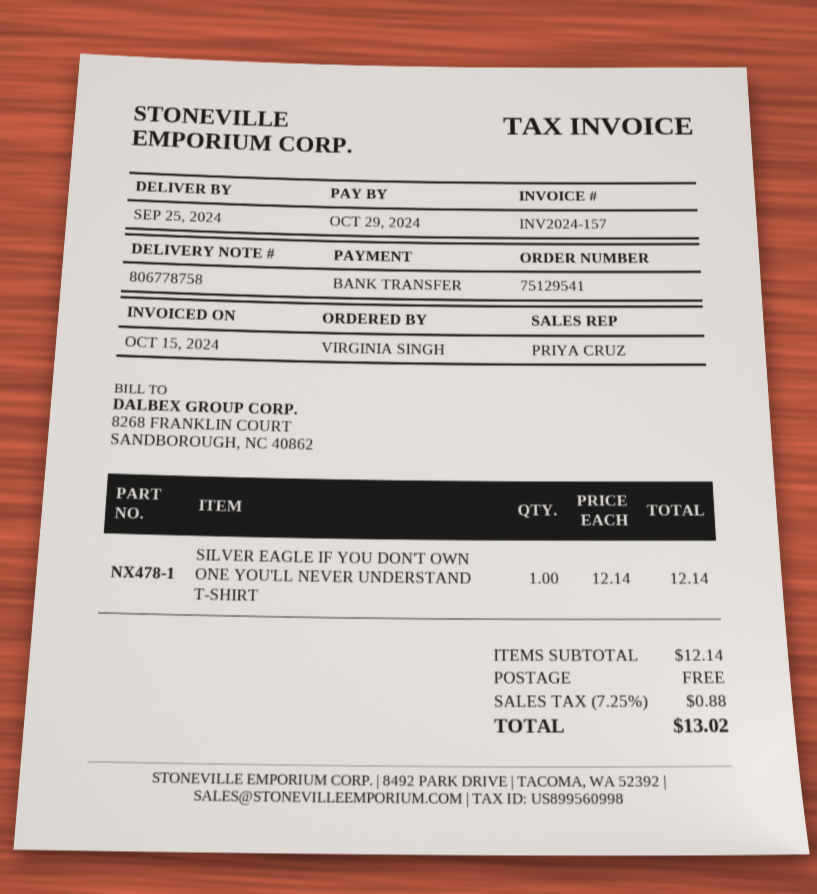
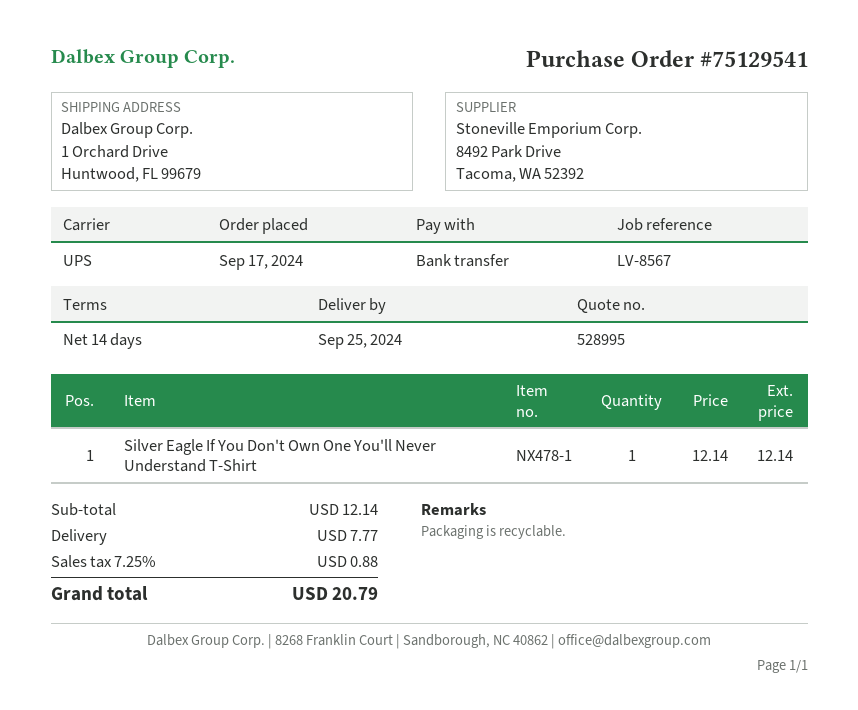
shipping: 0.00 -> 7.77
total: 13.02 -> 20.79

